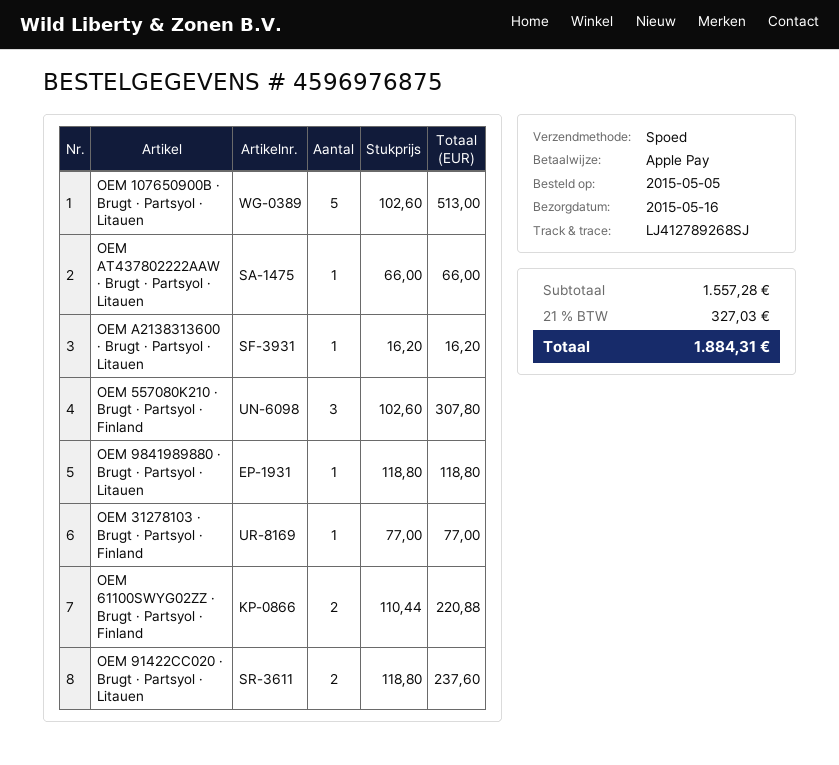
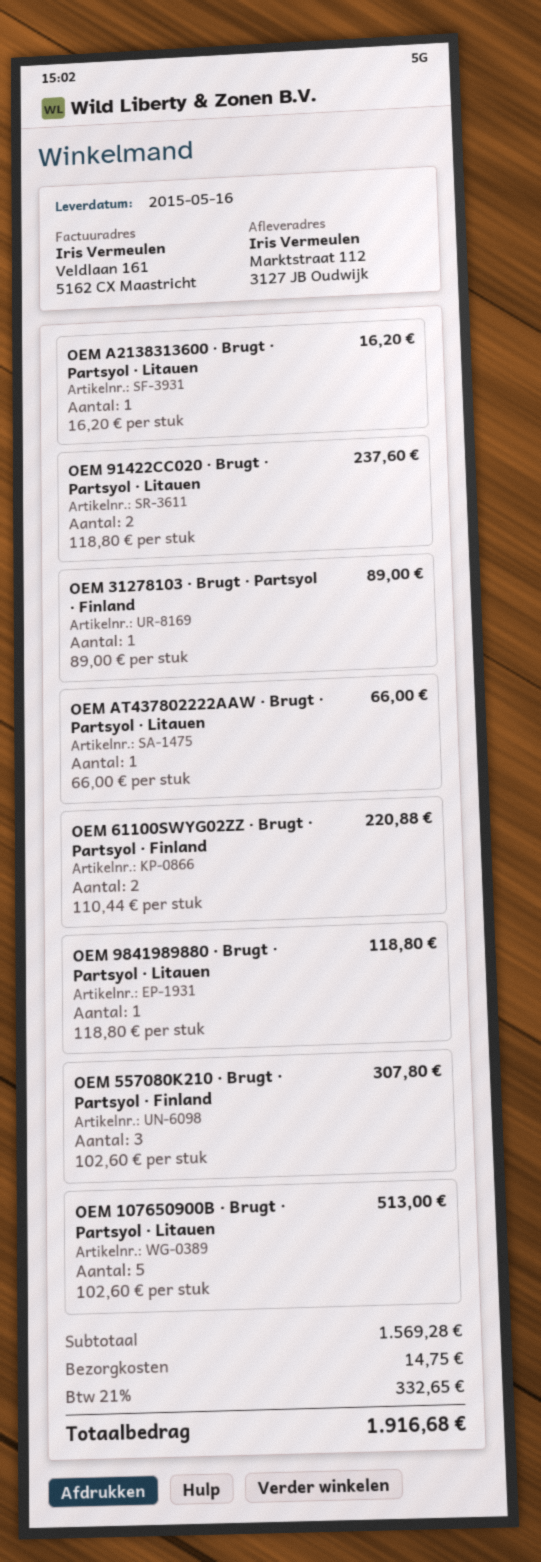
OEM 31278103 · Brugt · Partsyol · Finland: 1 x 77.00 = 77.00 -> 1 x 89.00 = 89.00
subtotal: 1557.28 -> 1569.28
shipping: none -> 14.75
tax: 21% = 327.03 -> 21% = 332.65
total: 1884.31 -> 1916.68

